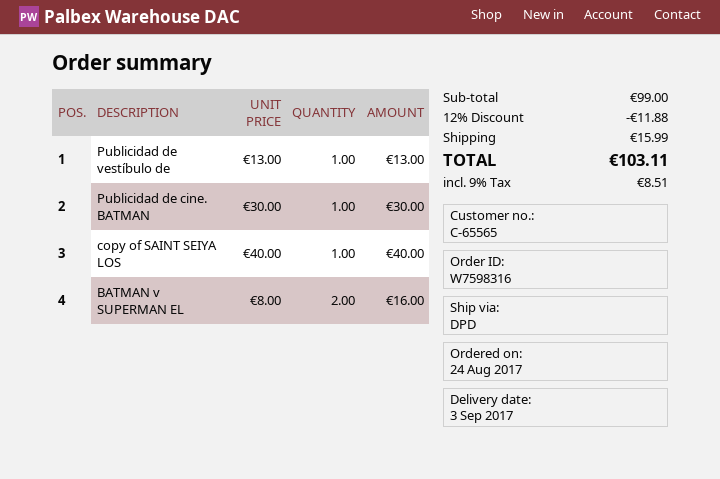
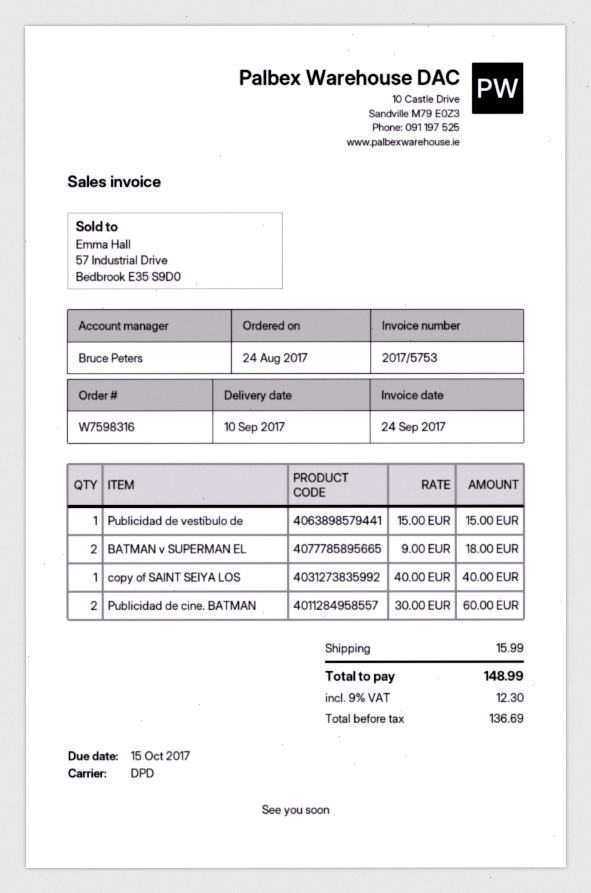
delivery date: 2017-09-03 -> 2017-09-10
Publicidad de vestíbulo de: 1 x 13.00 = 13.00 -> 1 x 15.00 = 15.00
Publicidad de cine. BATMAN: 1 x 30.00 = 30.00 -> 2 x 30.00 = 60.00
BATMAN v SUPERMAN EL: 2 x 8.00 = 16.00 -> 2 x 9.00 = 18.00
discount: 12% = 11.88 -> none
tax: 9% = 8.51 -> 9% = 12.30
total: 103.11 -> 148.99

